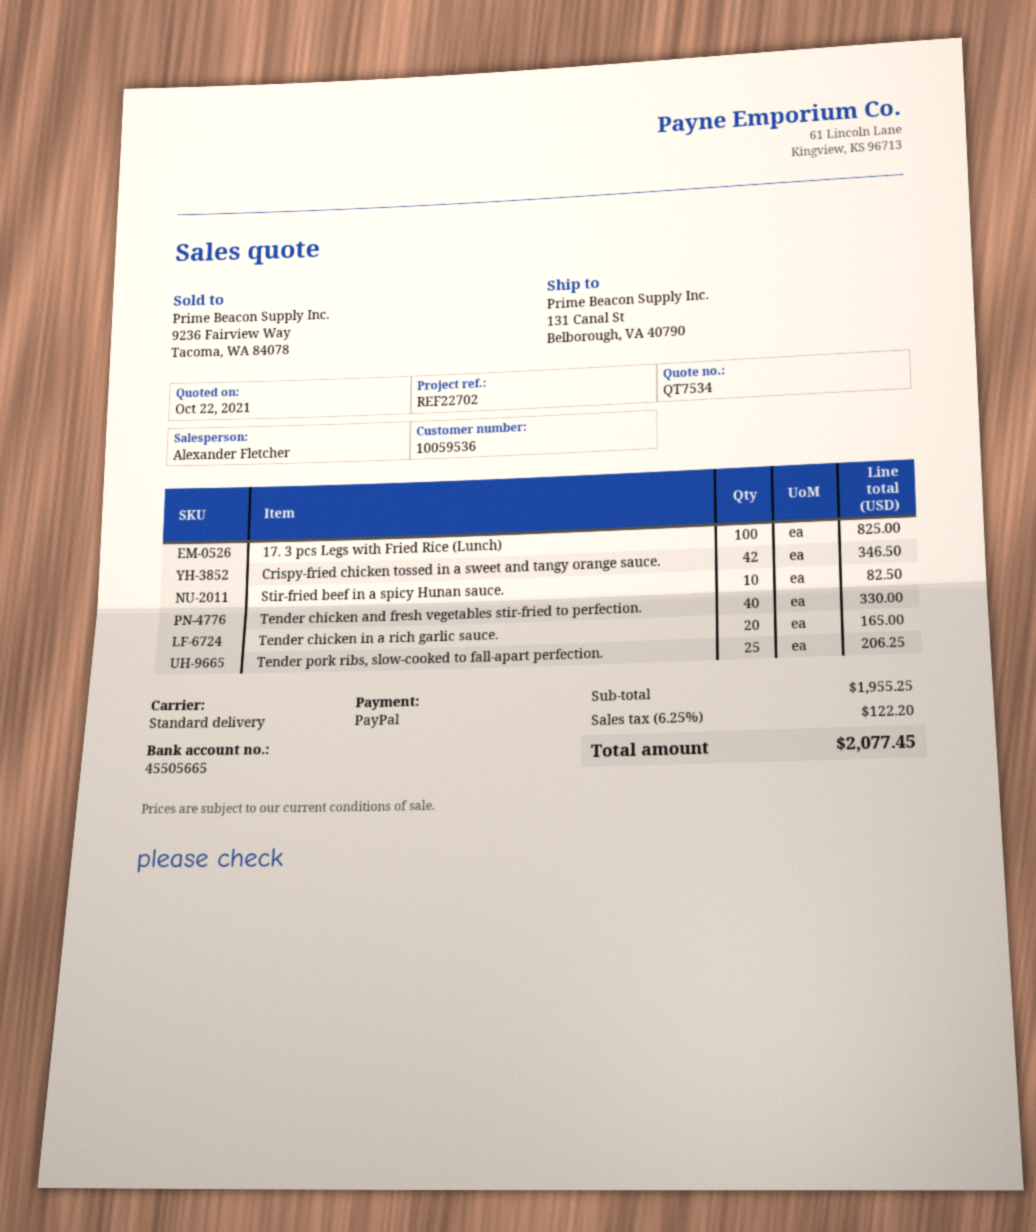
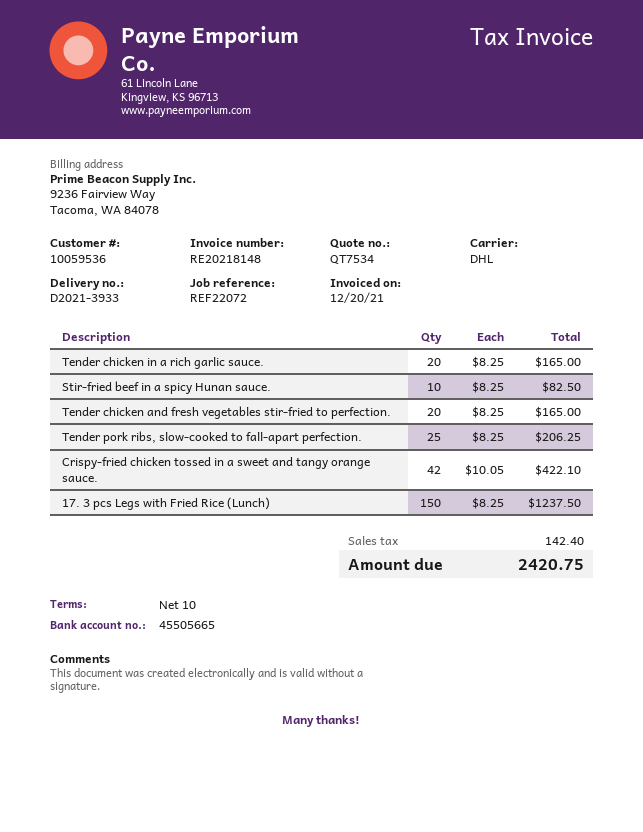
reference: REF22702 -> REF22072
shipping method: standard -> DHL
17. 3 pcs Legs with Fried Rice (Lunch): 100 for 825.00 -> 150 for 1237.50
Crispy-fried chicken tossed in a sweet and tangy orange sauce.: 42 for 346.50 -> 42 for 422.10
Tender chicken and fresh vegetables stir-fried to perfection.: 40 for 330.00 -> 20 for 165.00
tax: 122.20 -> 142.40
total: 2077.45 -> 2420.75

